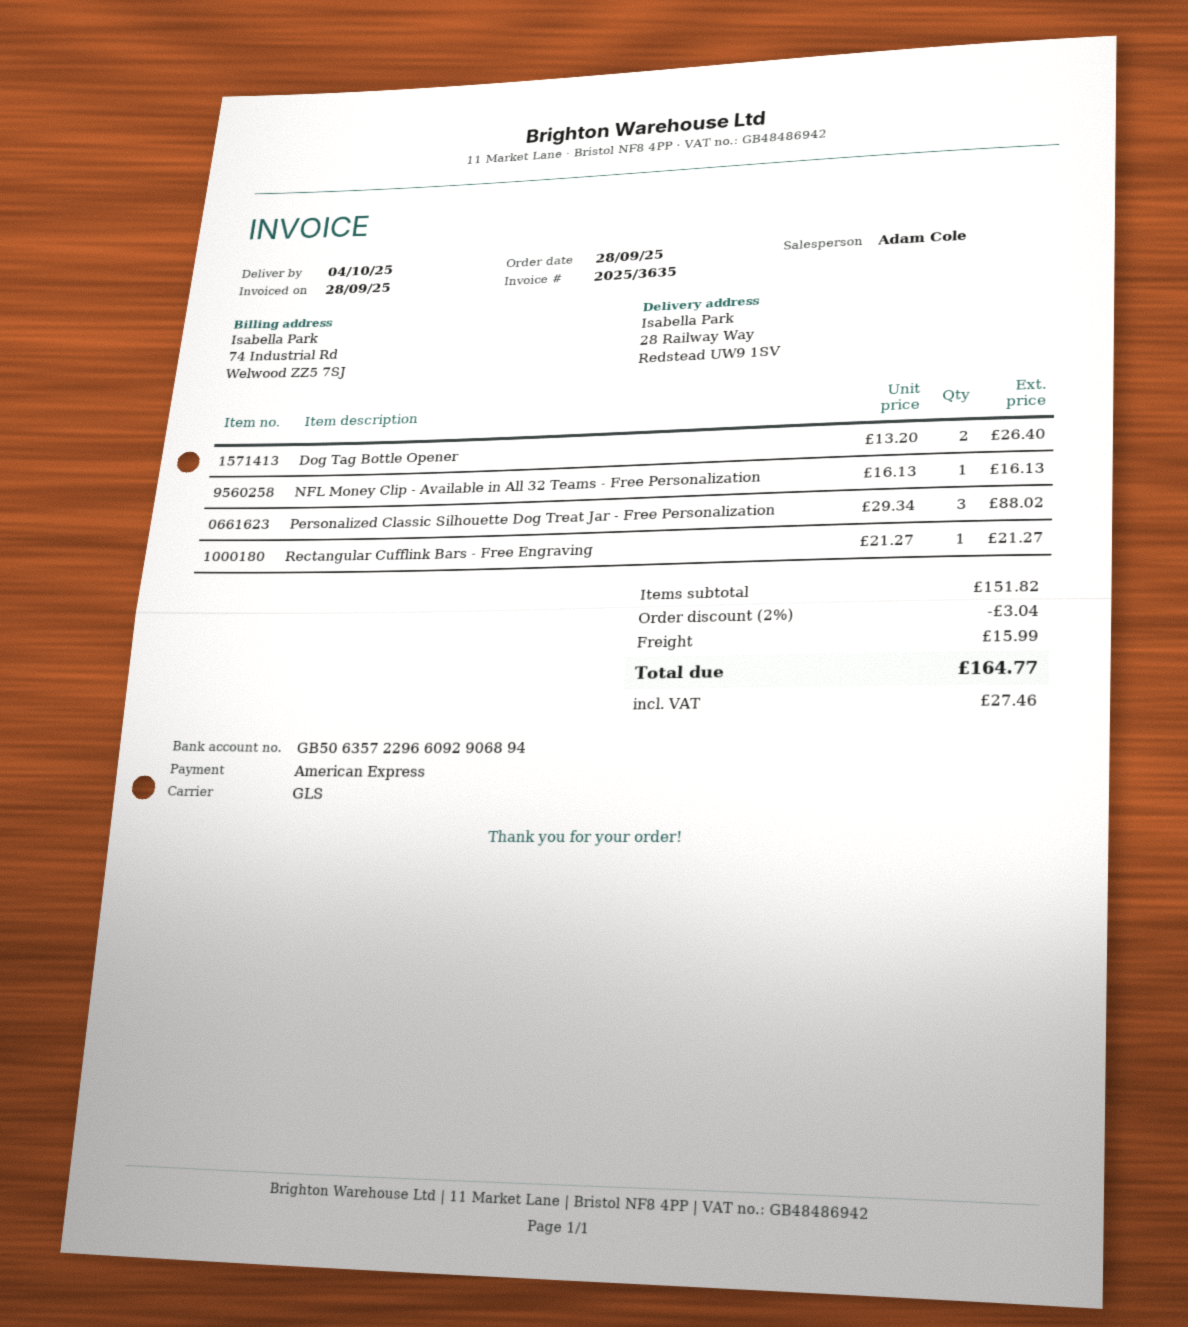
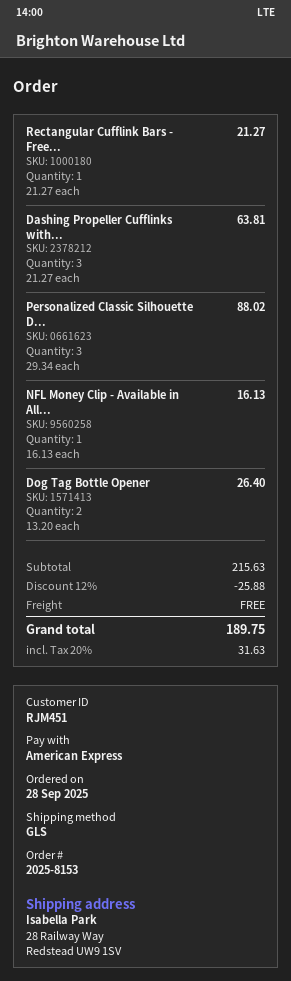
Dashing Propeller Cufflinks with...: none -> 3 x 21.27 = 63.81
subtotal: 151.82 -> 215.63
discount: 2% = 3.04 -> 12% = 25.88
shipping: 15.99 -> 0.00
tax: 27.46 -> 31.63
total: 164.77 -> 189.75

